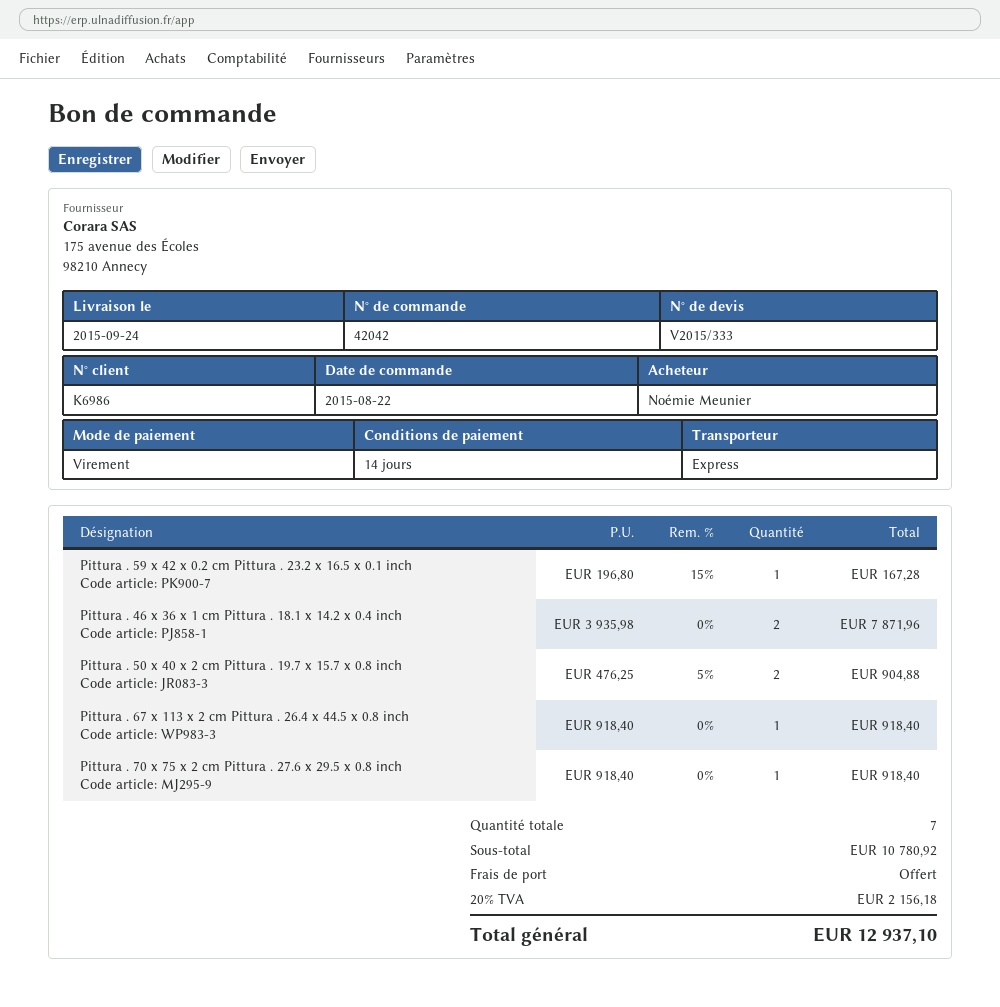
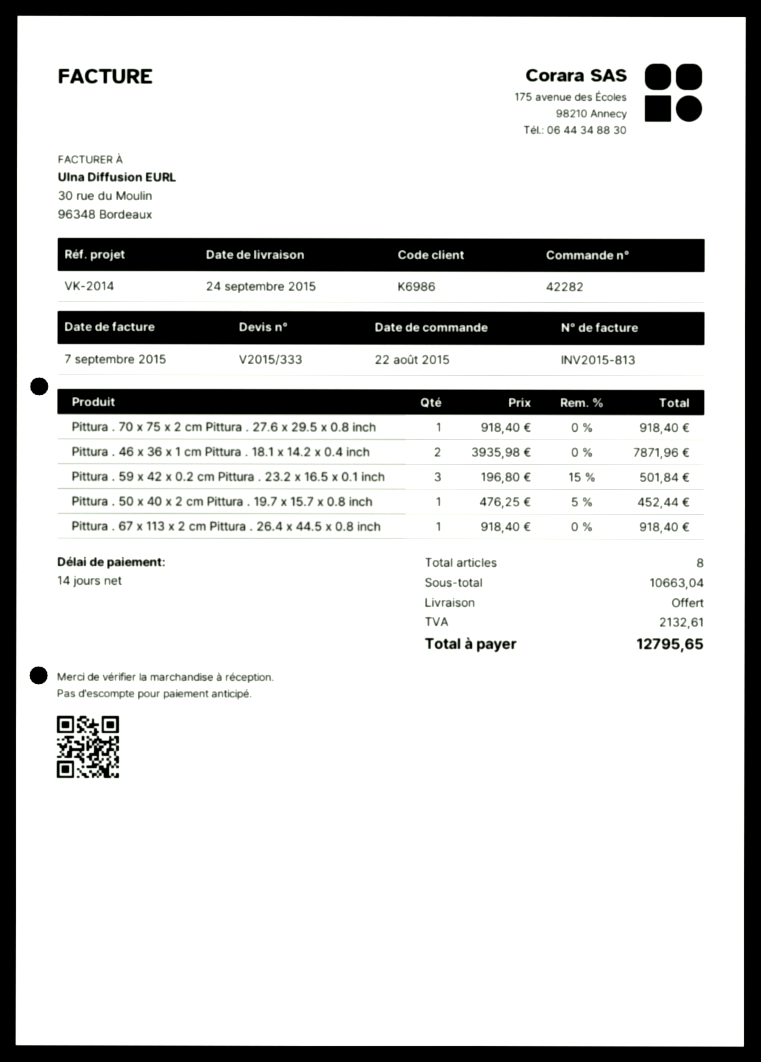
order number: 42042 -> 42282
Pittura . 59 x 42 x 0.2 cm Pittura . 23.2 x 16.5 x 0.1 inch: 1 x 196.80 - 15% = 167.28 -> 3 x 196.80 - 15% = 501.84
Pittura . 50 x 40 x 2 cm Pittura . 19.7 x 15.7 x 0.8 inch: 2 x 476.25 - 5% = 904.88 -> 1 x 476.25 - 5% = 452.44
total quantity: 7 -> 8
subtotal: 10780.92 -> 10663.04
tax: 2156.18 -> 2132.61
total: 12937.10 -> 12795.65

